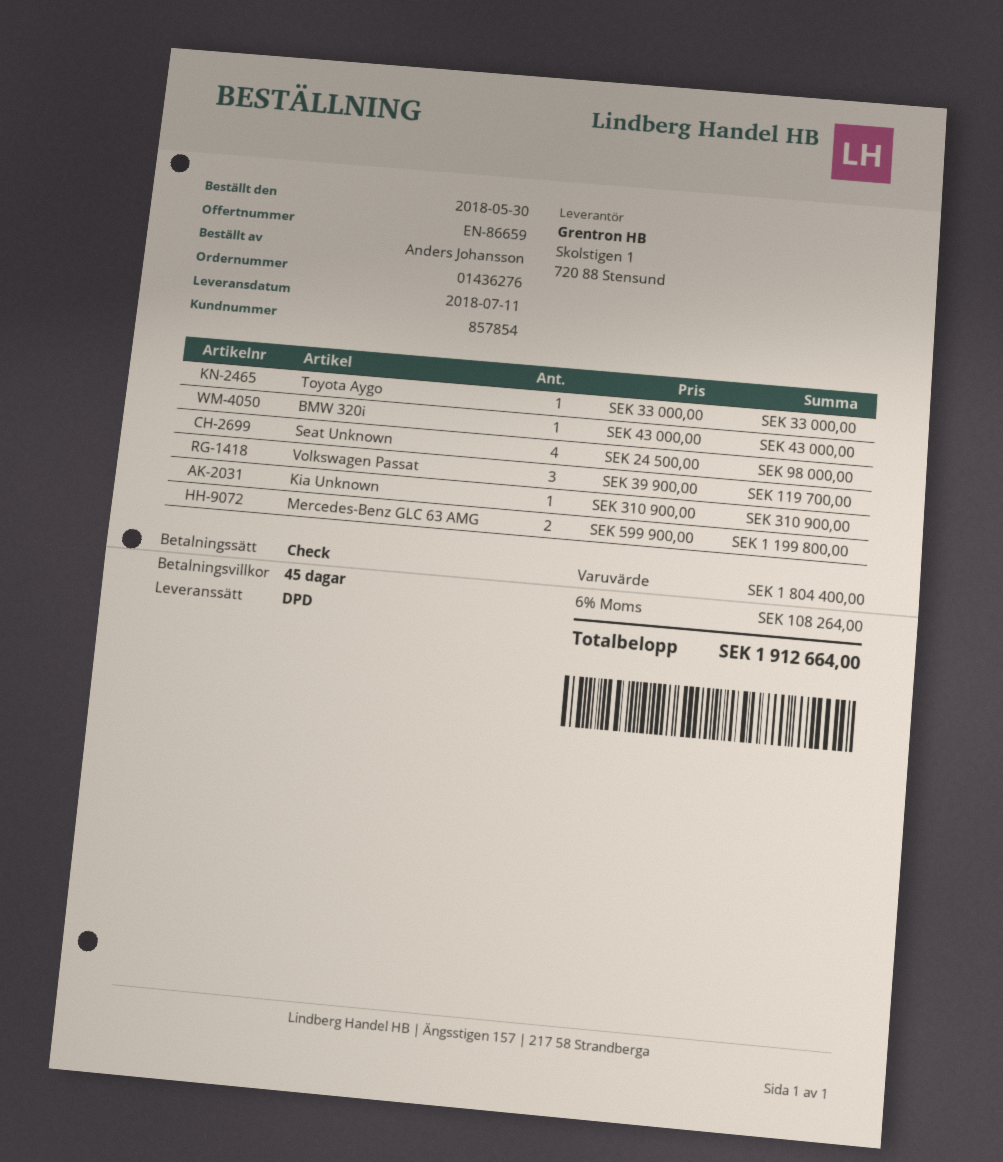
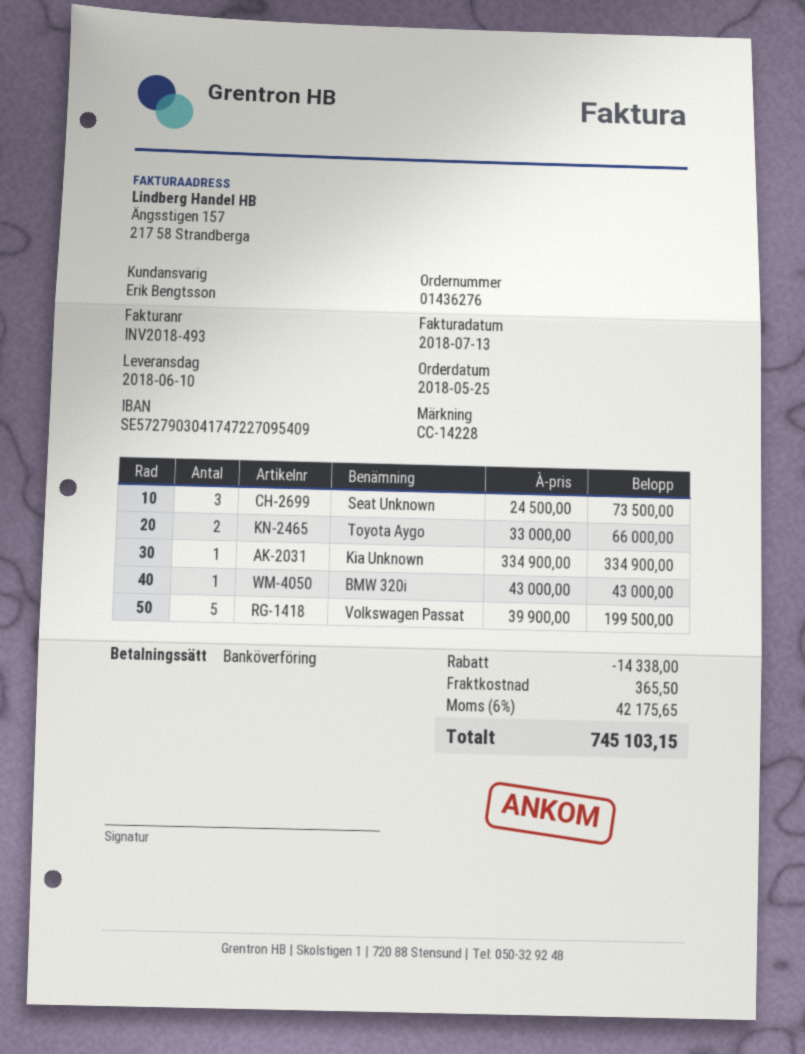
order date: 2018-05-30 -> 2018-05-25
delivery date: 2018-07-11 -> 2018-06-10
payment method: cheque -> bank transfer
Toyota Aygo: 1 x 33000.00 = 33000.00 -> 2 x 33000.00 = 66000.00
Seat Unknown: 4 x 24500.00 = 98000.00 -> 3 x 24500.00 = 73500.00
Volkswagen Passat: 3 x 39900.00 = 119700.00 -> 5 x 39900.00 = 199500.00
Kia Unknown: 1 x 310900.00 = 310900.00 -> 1 x 334900.00 = 334900.00
Mercedes-Benz GLC 63 AMG: 2 x 599900.00 = 1199800.00 -> none
discount: none -> 14338.00
shipping: none -> 365.50
tax: 6% = 108264.00 -> 6% = 42175.65
total: 1912664.00 -> 745103.15

